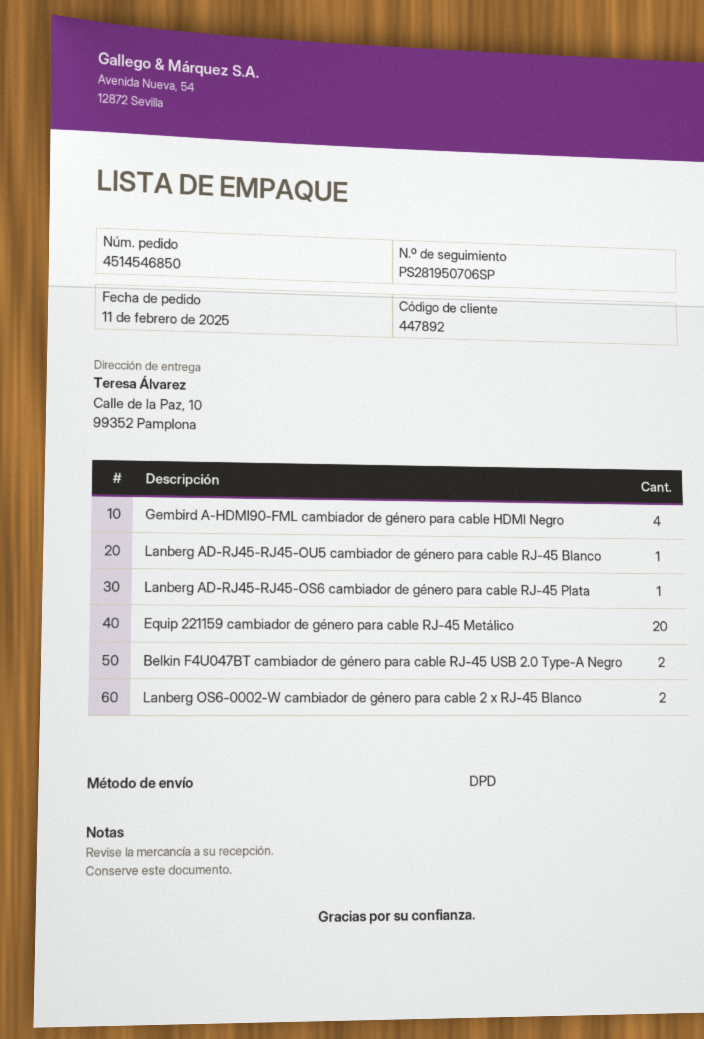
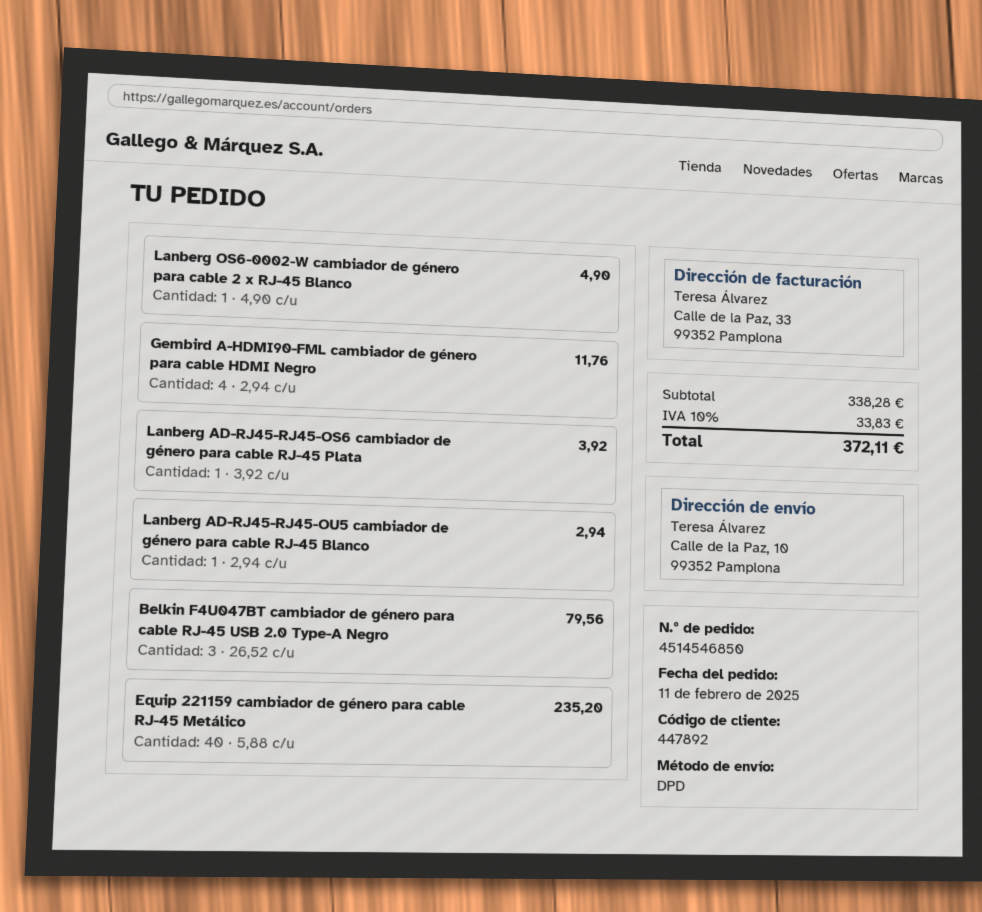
Equip 221159 cambiador de género para cable RJ-45 Metálico: 20 -> 40
Belkin F4U047BT cambiador de género para cable RJ-45 USB 2.0 Type-A Negro: 2 -> 3
Lanberg OS6-0002-W cambiador de género para cable 2 x RJ-45 Blanco: 2 -> 1

